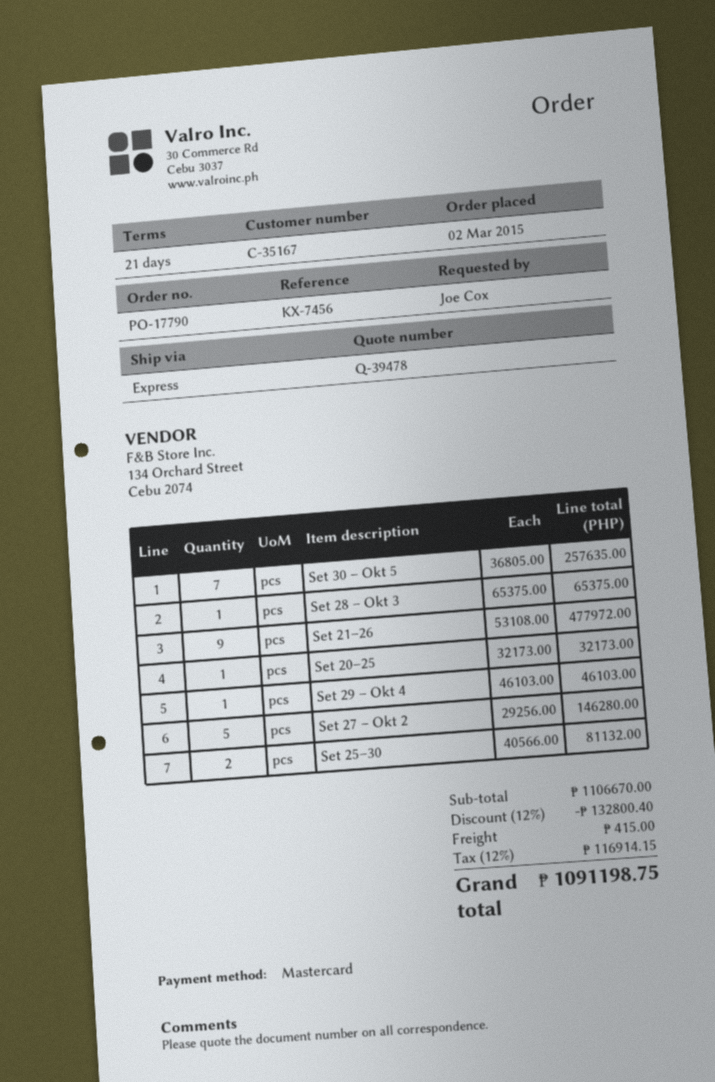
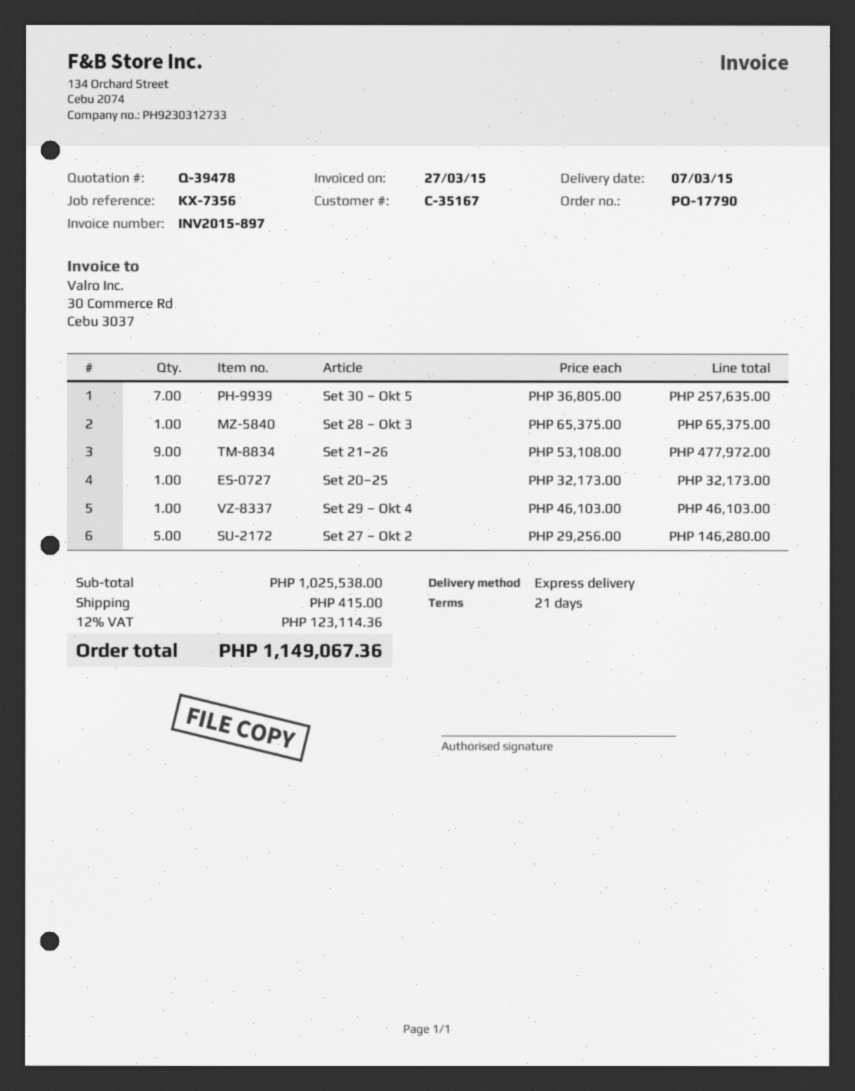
reference: KX-7456 -> KX-7356
Set 25–30: 2 x 40566.00 = 81132.00 -> none
subtotal: 1106670.00 -> 1025538.00
discount: 12% = 132800.40 -> none
tax: 12% = 116914.15 -> 12% = 123114.36
total: 1091198.75 -> 1149067.36

